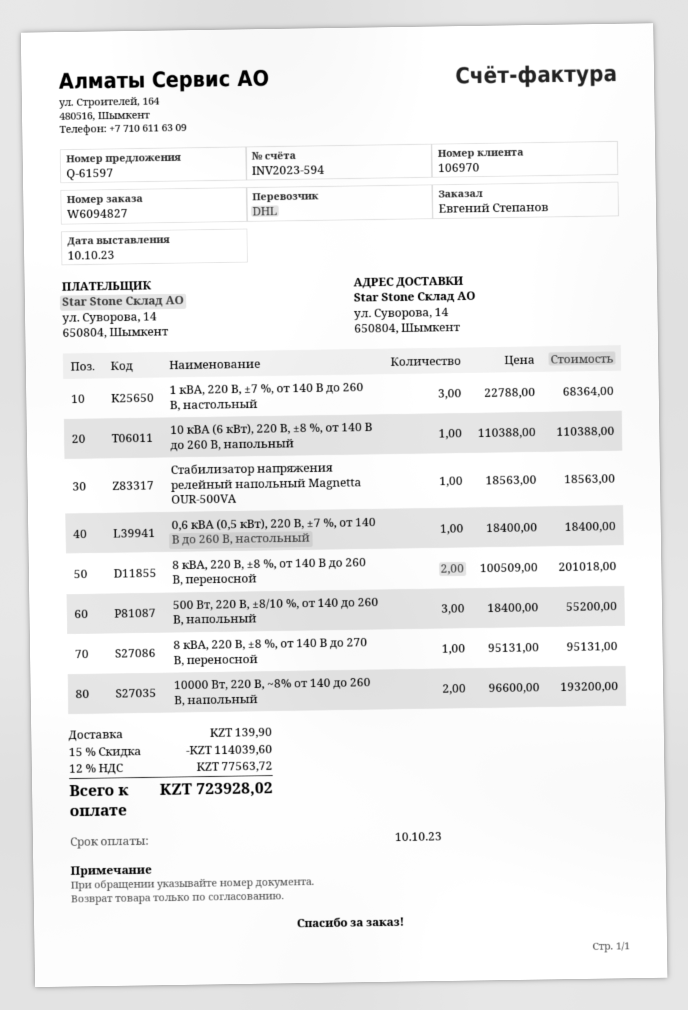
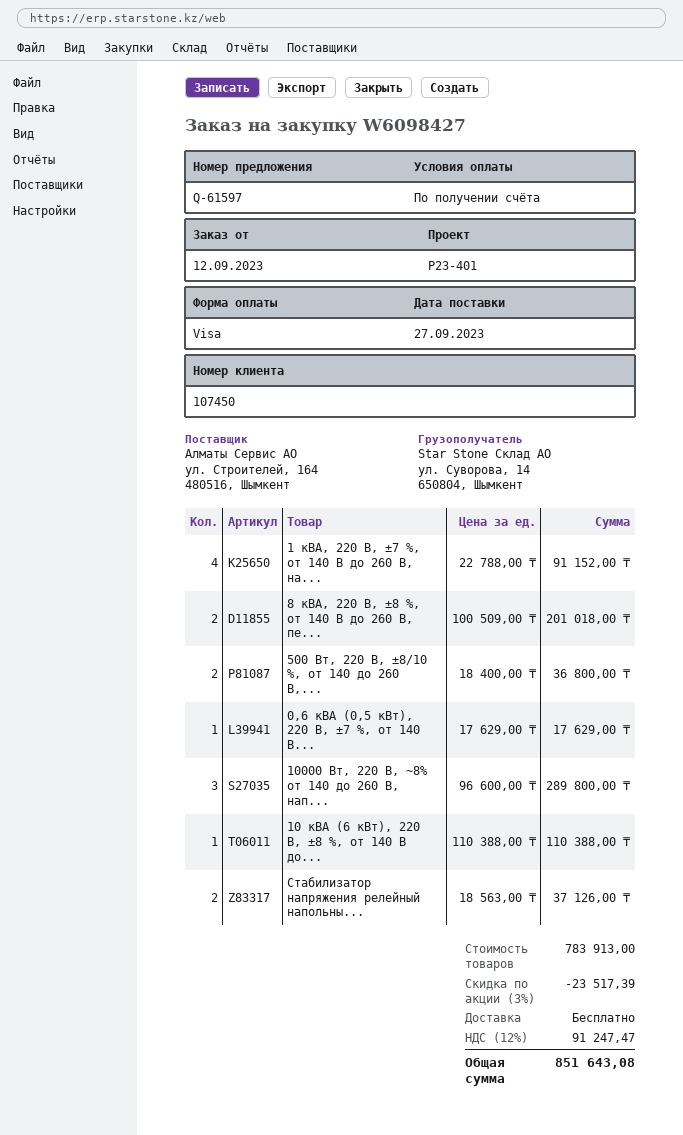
order number: W6094827 -> W6098427
customer number: 106970 -> 107450
1 кВА, 220 В, ±7 %, от 140 В до 260 В, настольный: 3 x 22788.00 = 68364.00 -> 4 x 22788.00 = 91152.00
Стабилизатор напряжения релейный напольный Magnetta OUR-500VA: 1 x 18563.00 = 18563.00 -> 2 x 18563.00 = 37126.00
0,6 кВА (0,5 кВт), 220 В, ±7 %, от 140 В до 260 В, настольный: 1 x 18400.00 = 18400.00 -> 1 x 17629.00 = 17629.00
500 Вт, 220 В, ±8/10 %, от 140 до 260 В, напольный: 3 x 18400.00 = 55200.00 -> 2 x 18400.00 = 36800.00
8 кВА, 220 В, ±8 %, от 140 В до 270 В, переносной: 1 x 95131.00 = 95131.00 -> none
10000 Вт, 220 В, ~8% от 140 до 260 В, напольный: 2 x 96600.00 = 193200.00 -> 3 x 96600.00 = 289800.00
discount: 15% = 114039.60 -> 3% = 23517.39
shipping: 139.90 -> 0.00
tax: 12% = 77563.72 -> 12% = 91247.47
total: 723928.02 -> 851643.08

